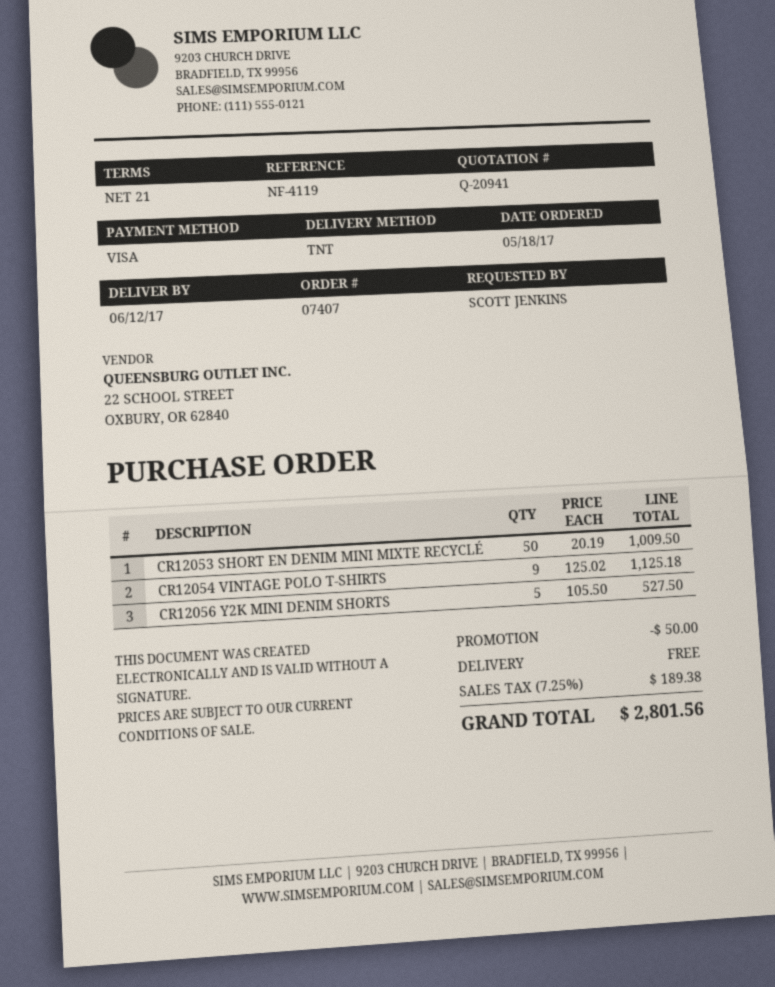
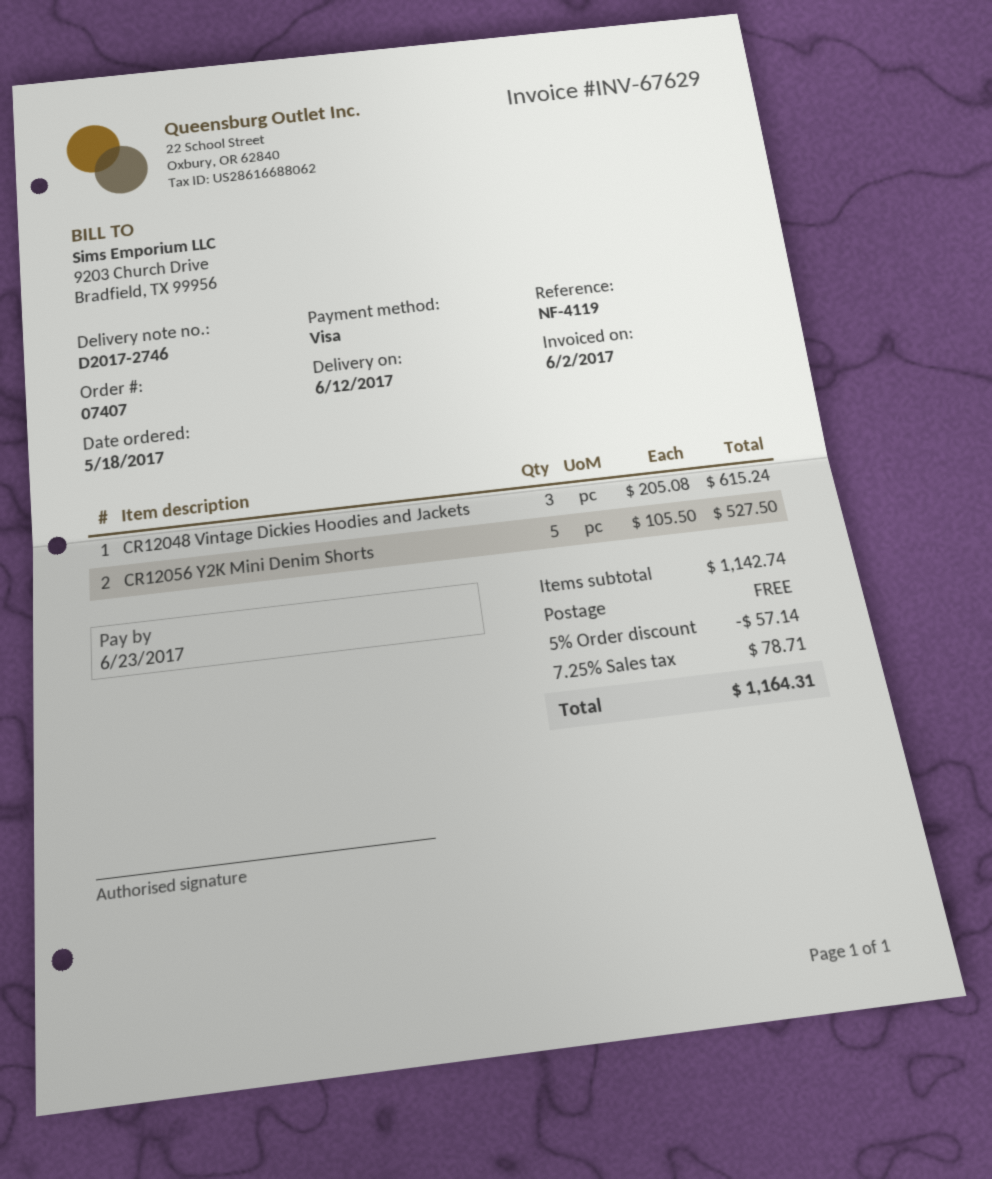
CR12053 SHORT EN DENIM MINI MIXTE RECYCLÉ: 50 x 20.19 = 1009.50 -> none
CR12054 VINTAGE POLO T-SHIRTS: 9 x 125.02 = 1125.18 -> none
CR12048 Vintage Dickies Hoodies and Jackets: none -> 3 x 205.08 = 615.24
discount: 50.00 -> 57.14
tax: 7.25% = 189.38 -> 7.25% = 78.71
total: 2801.56 -> 1164.31

